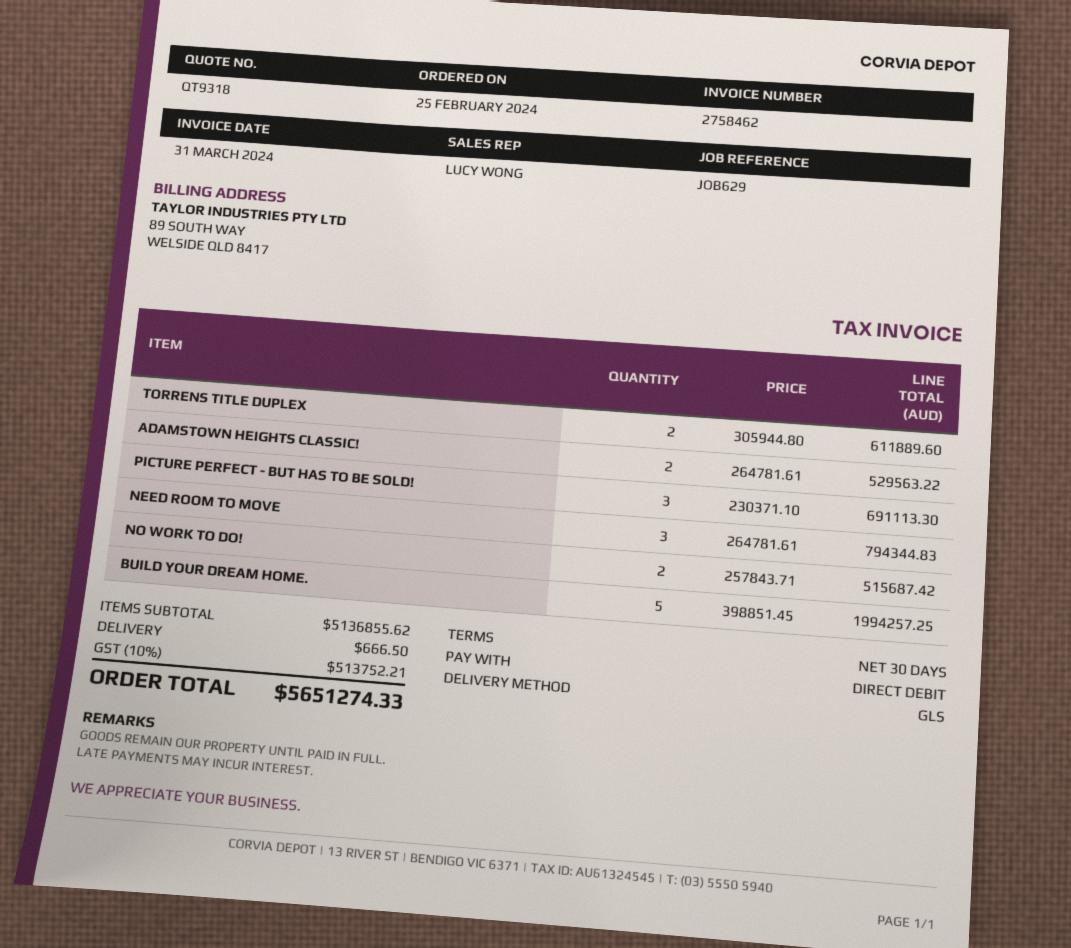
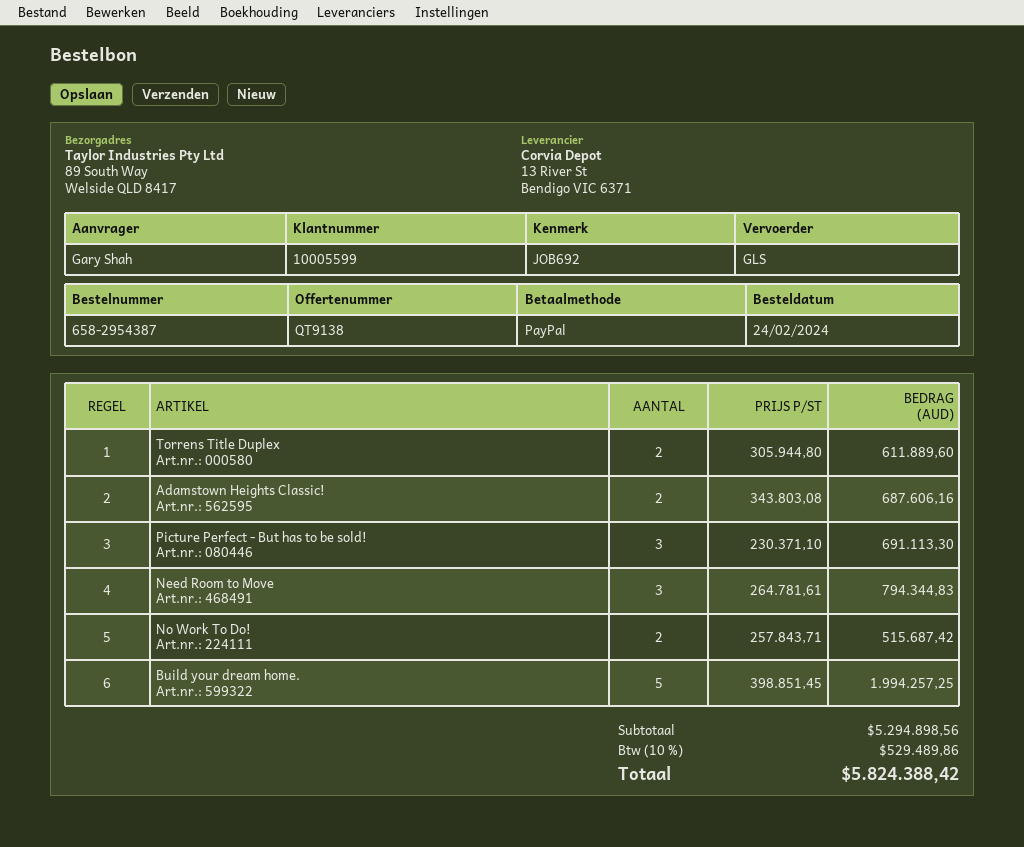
quote number: QT9318 -> QT9138
order date: 2024-02-25 -> 2024-02-24
reference: JOB629 -> JOB692
payment method: direct debit -> PayPal
ADAMSTOWN HEIGHTS CLASSIC!: 2 x 264781.61 = 529563.22 -> 2 x 343803.08 = 687606.16
subtotal: 5136855.62 -> 5294898.56
shipping: 666.50 -> none
tax: 10% = 513752.21 -> 10% = 529489.86
total: 5651274.33 -> 5824388.42

